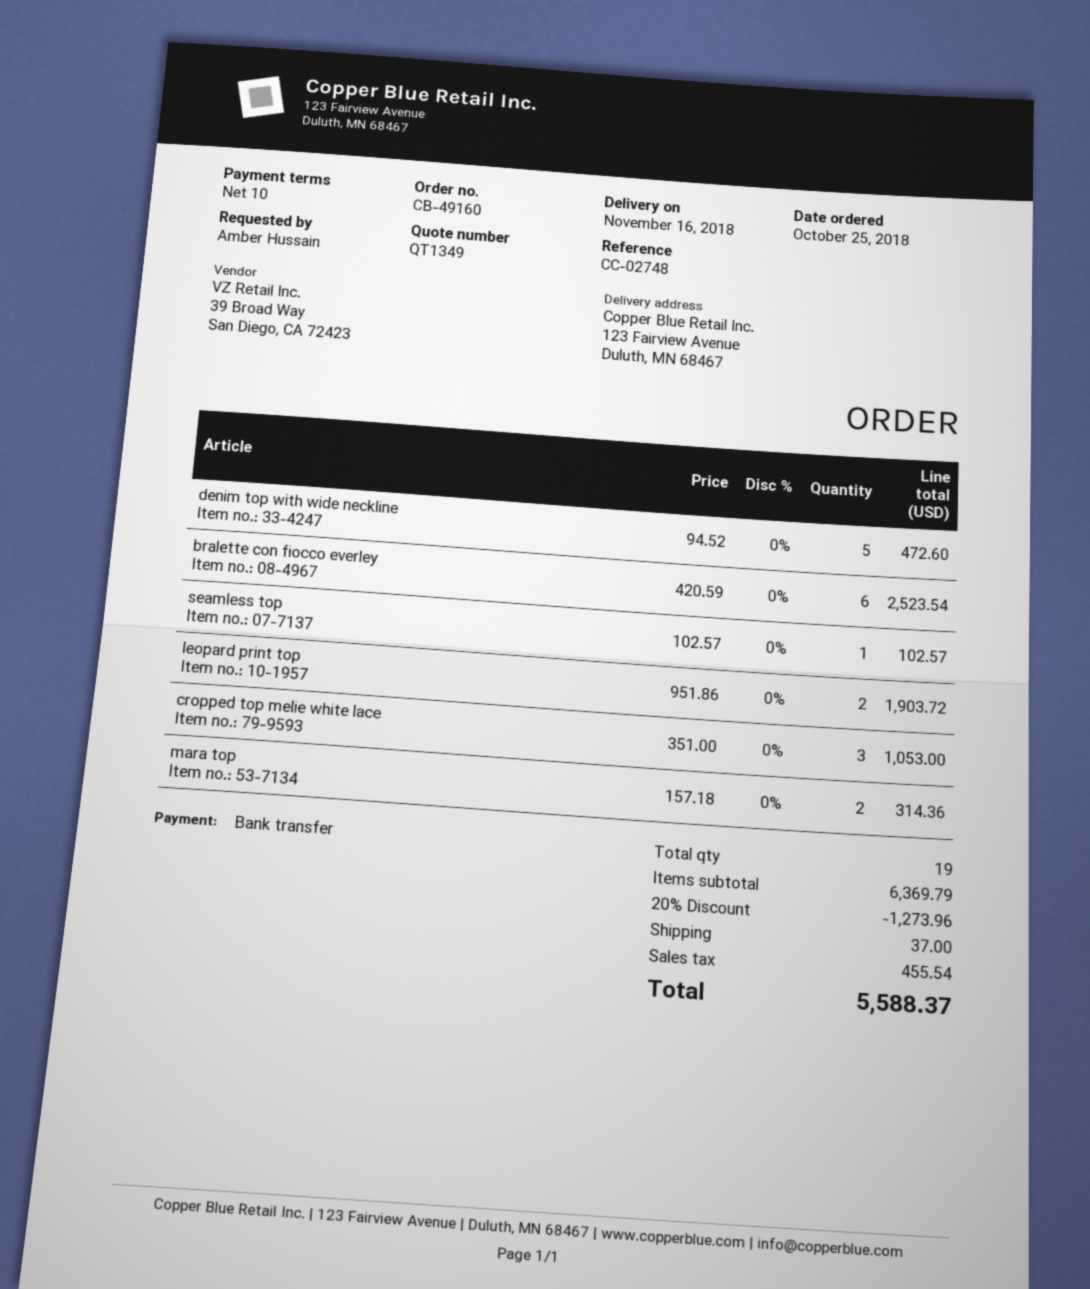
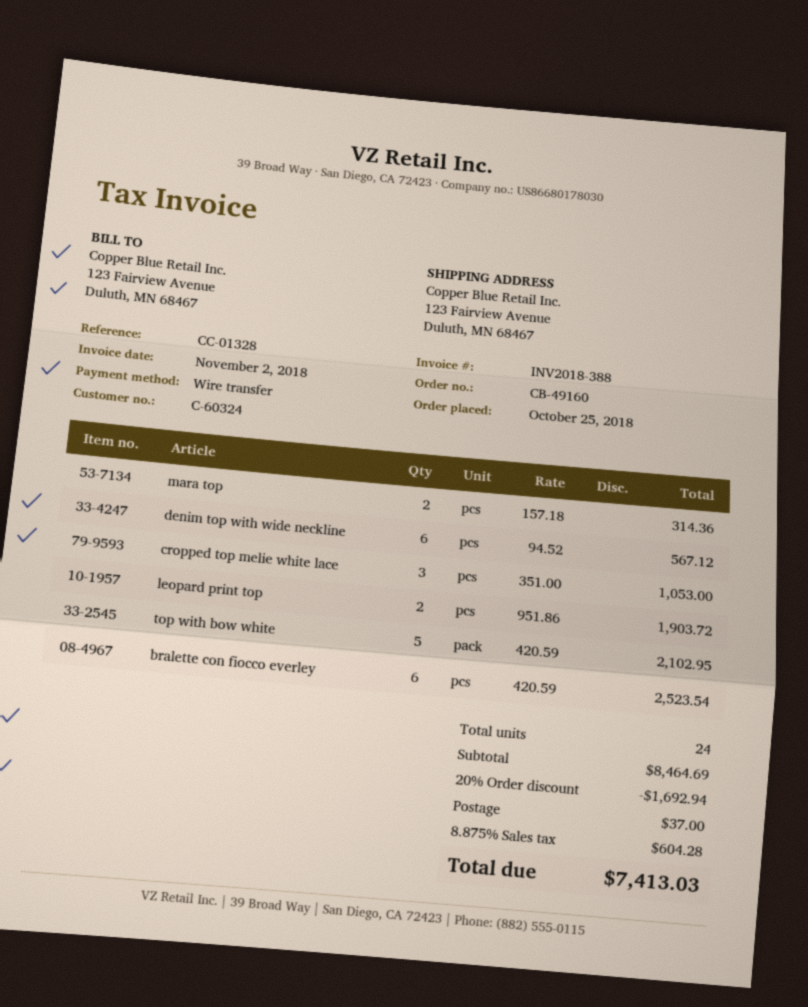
reference: CC-02748 -> CC-01328
denim top with wide neckline: 5 x 94.52 = 472.60 -> 6 x 94.52 = 567.12
seamless top: 1 x 102.57 = 102.57 -> none
top with bow white: none -> 5 x 420.59 = 2102.95
total quantity: 19 -> 24
subtotal: 6369.79 -> 8464.69
discount: 20% = 1273.96 -> 20% = 1692.94
tax: 455.54 -> 604.28
total: 5588.37 -> 7413.03

